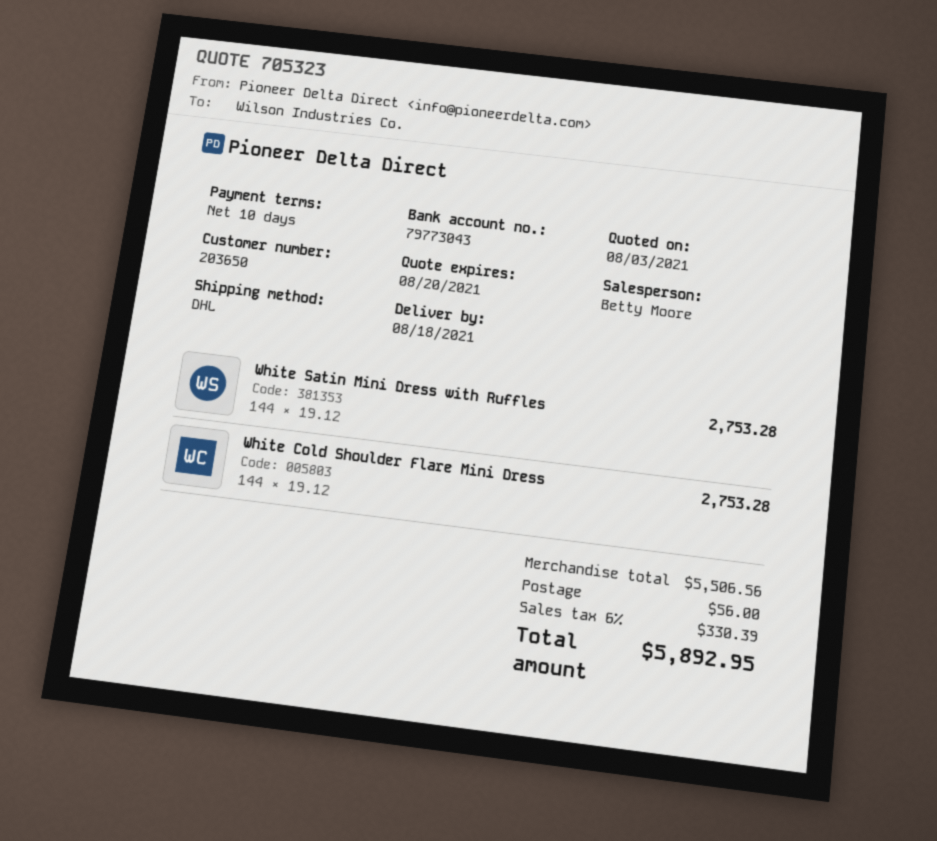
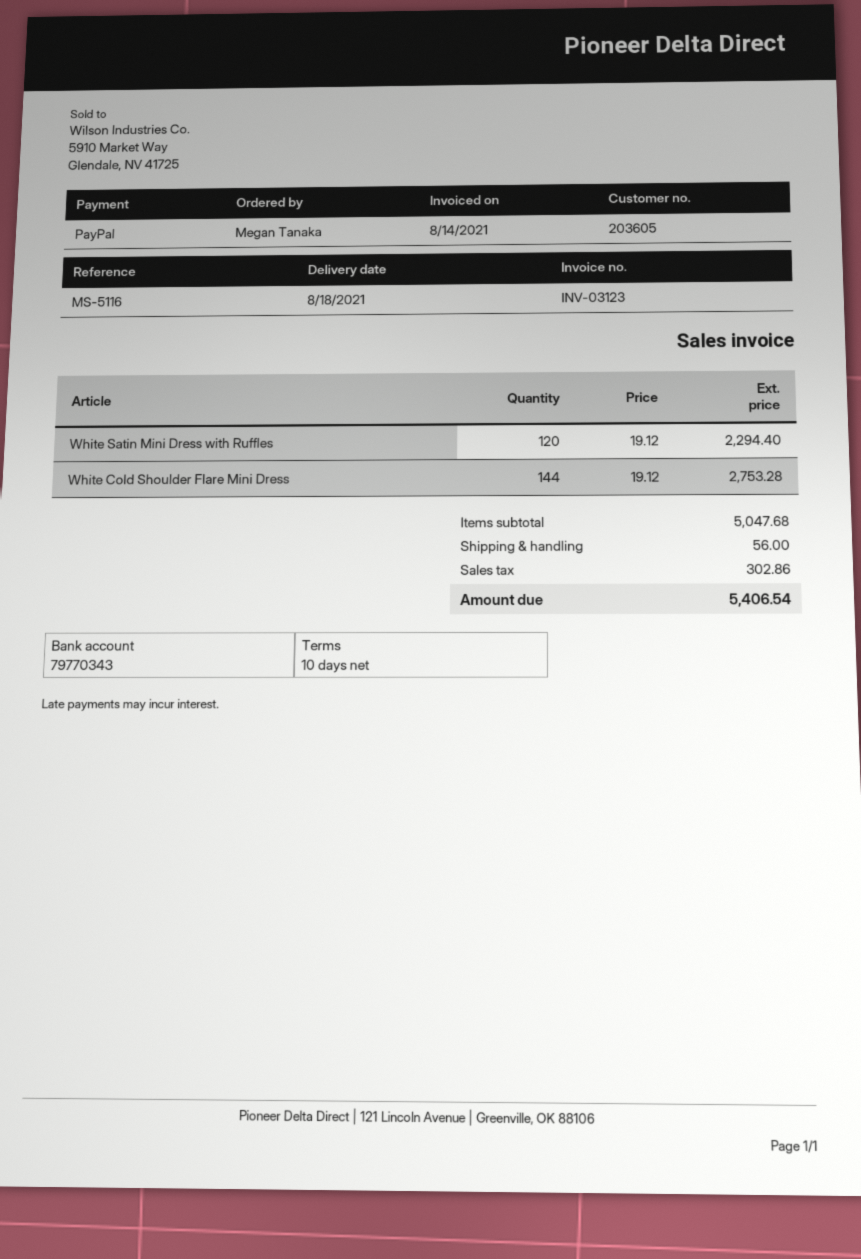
customer number: 203650 -> 203605
bank account: 79773043 -> 79770343
White Satin Mini Dress with Ruffles: 144 x 19.12 = 2753.28 -> 120 x 19.12 = 2294.40
subtotal: 5506.56 -> 5047.68
tax: 330.39 -> 302.86
total: 5892.95 -> 5406.54

